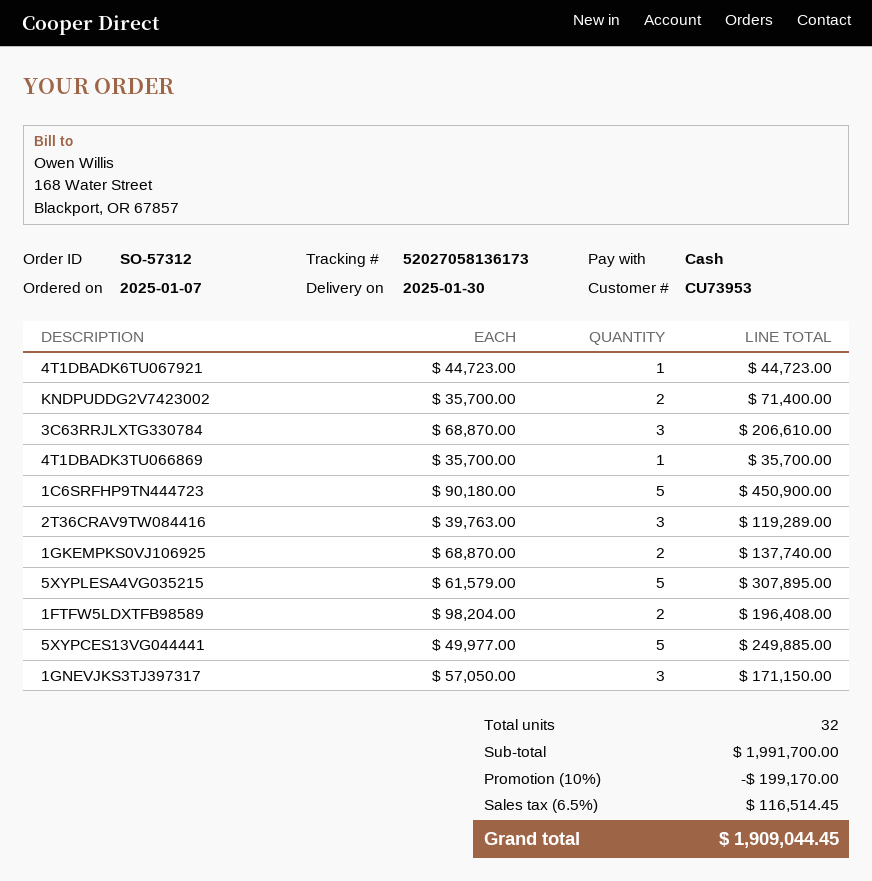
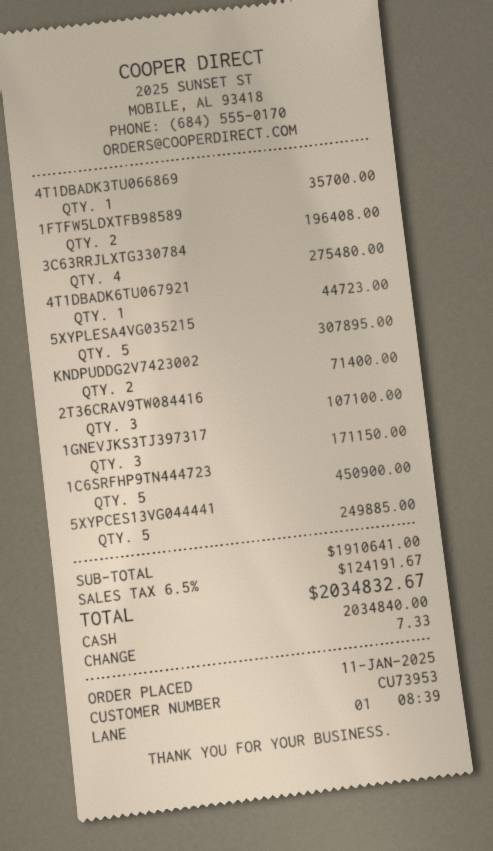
order date: 2025-01-07 -> 2025-01-11
3C63RRJLXTG330784: 3 for 206610.00 -> 4 for 275480.00
2T36CRAV9TW084416: 3 for 119289.00 -> 3 for 107100.00
1GKEMPKS0VJ106925: 2 for 137740.00 -> none
subtotal: 1991700.00 -> 1910641.00
discount: 10% = 199170.00 -> none
tax: 6.5% = 116514.45 -> 6.5% = 124191.67
total: 1909044.45 -> 2034832.67

